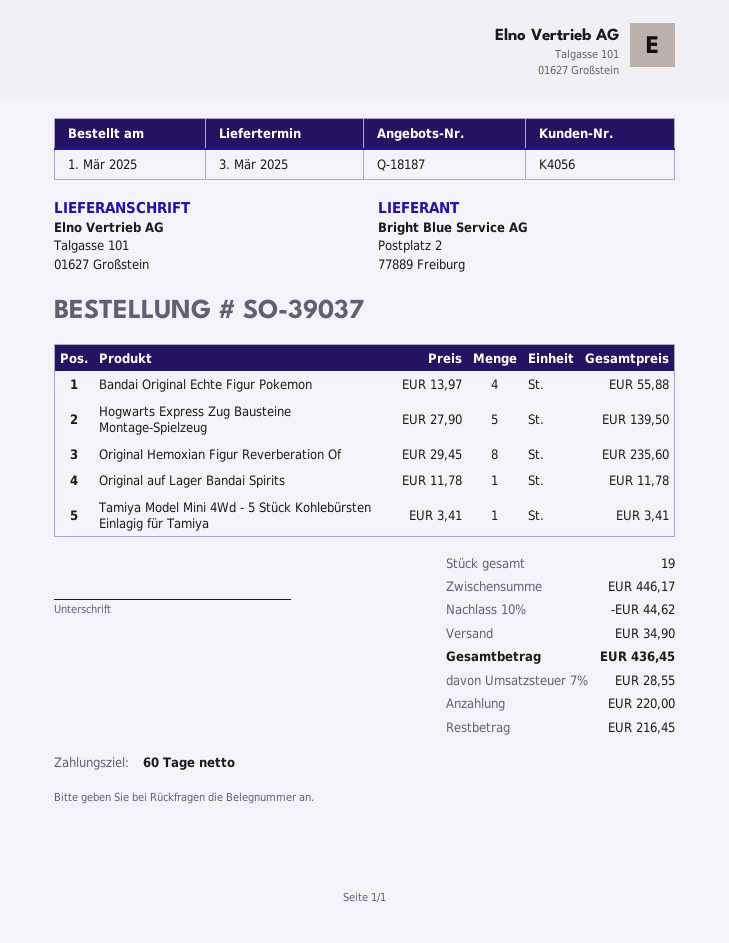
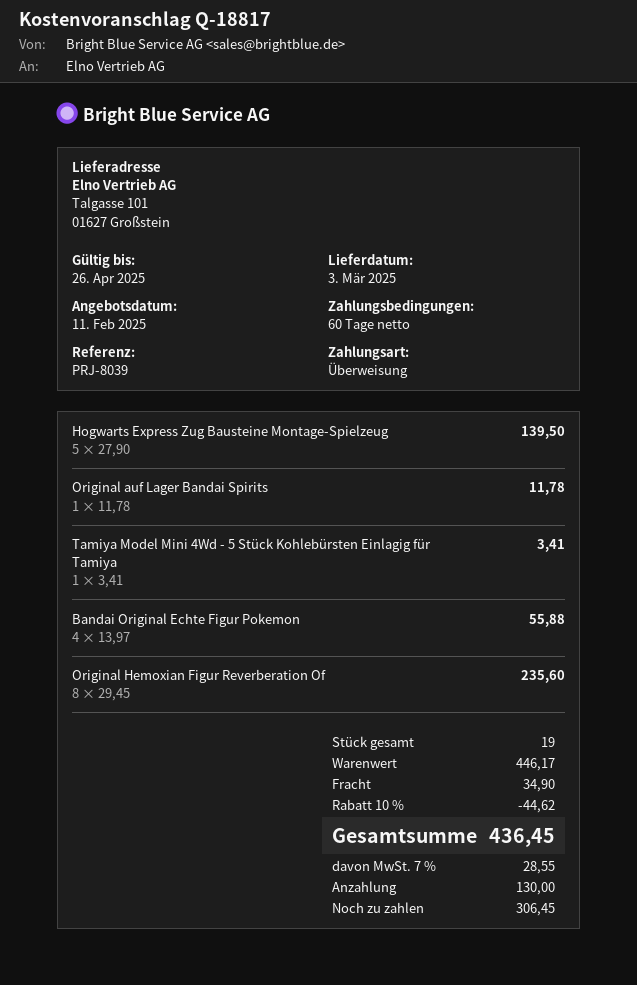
quote number: Q-18187 -> Q-18817
deposit: 220.00 -> 130.00
balance: 216.45 -> 306.45

